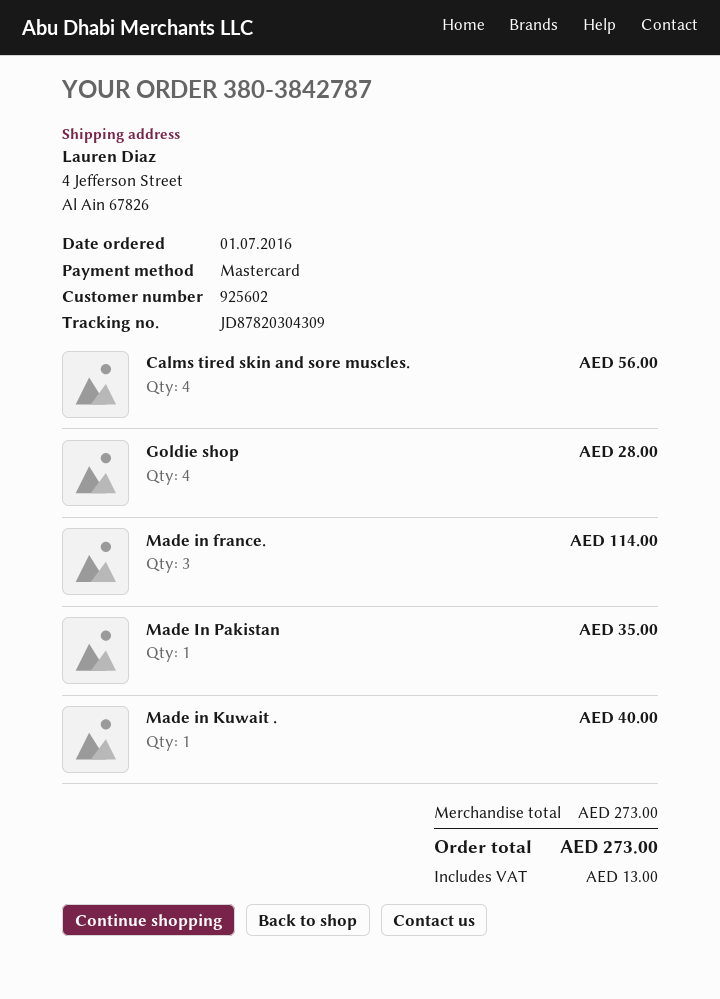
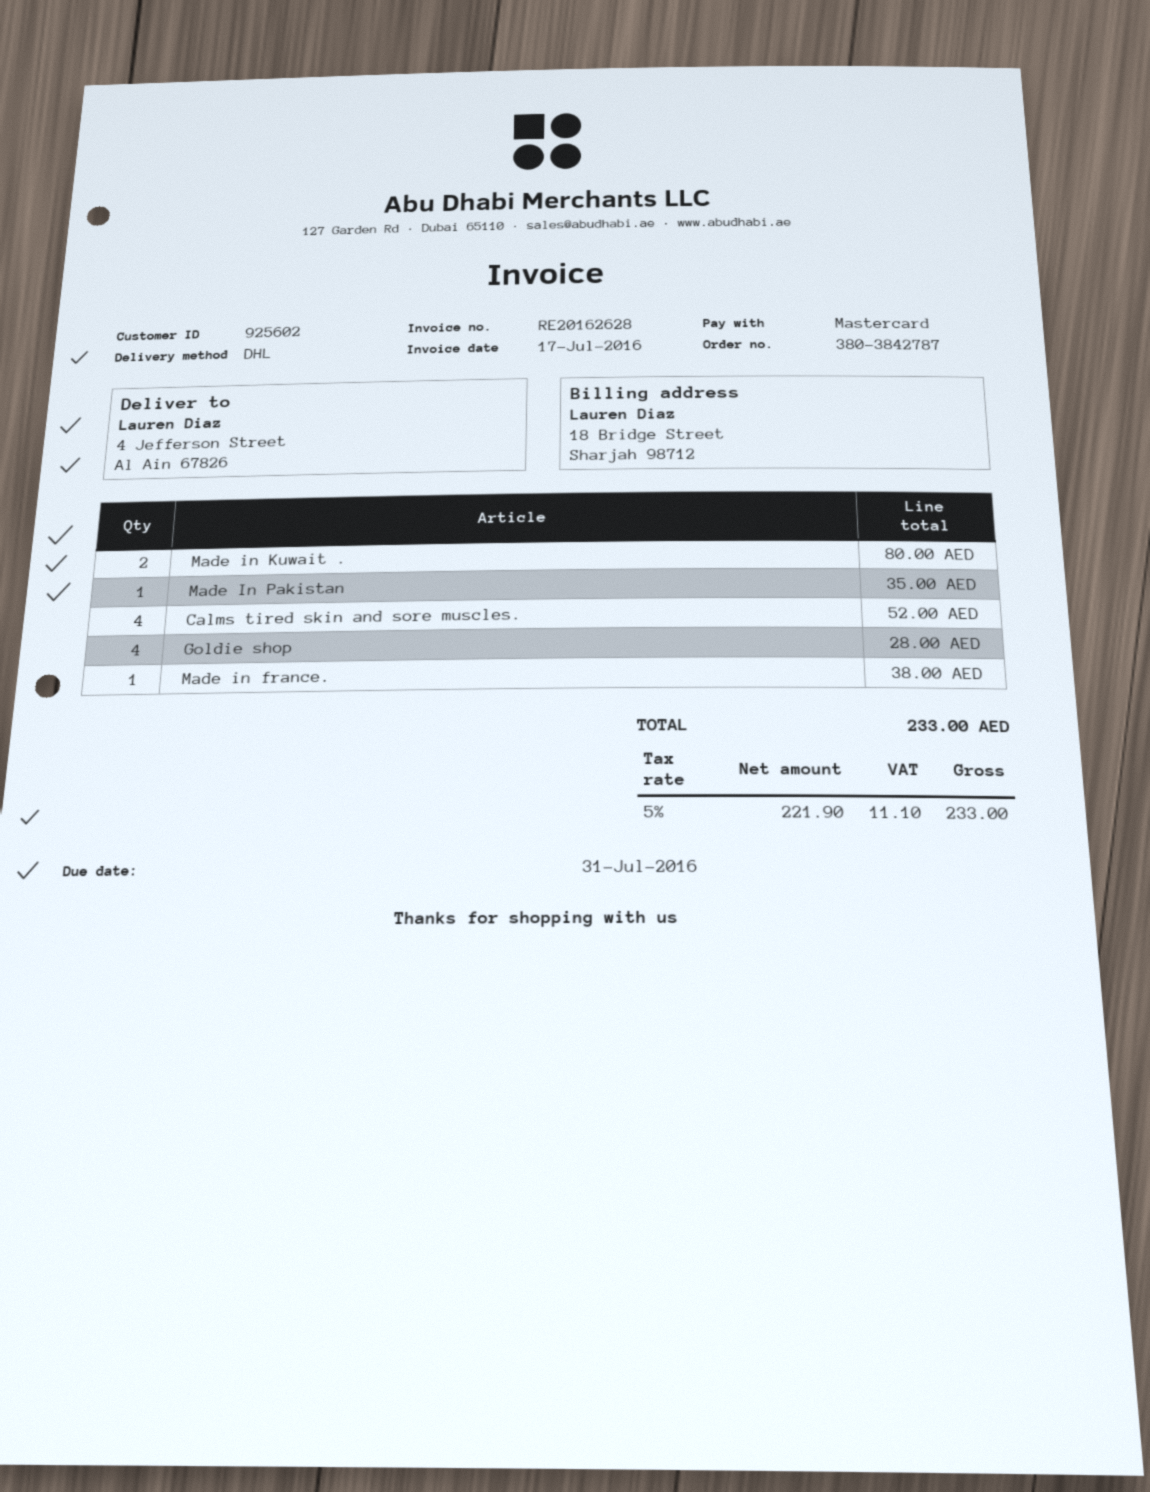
Calms tired skin and sore muscles.: 4 for 56.00 -> 4 for 52.00
Made in france.: 3 for 114.00 -> 1 for 38.00
Made in Kuwait .: 1 for 40.00 -> 2 for 80.00
tax: 13.00 -> 11.10
total: 273.00 -> 233.00

